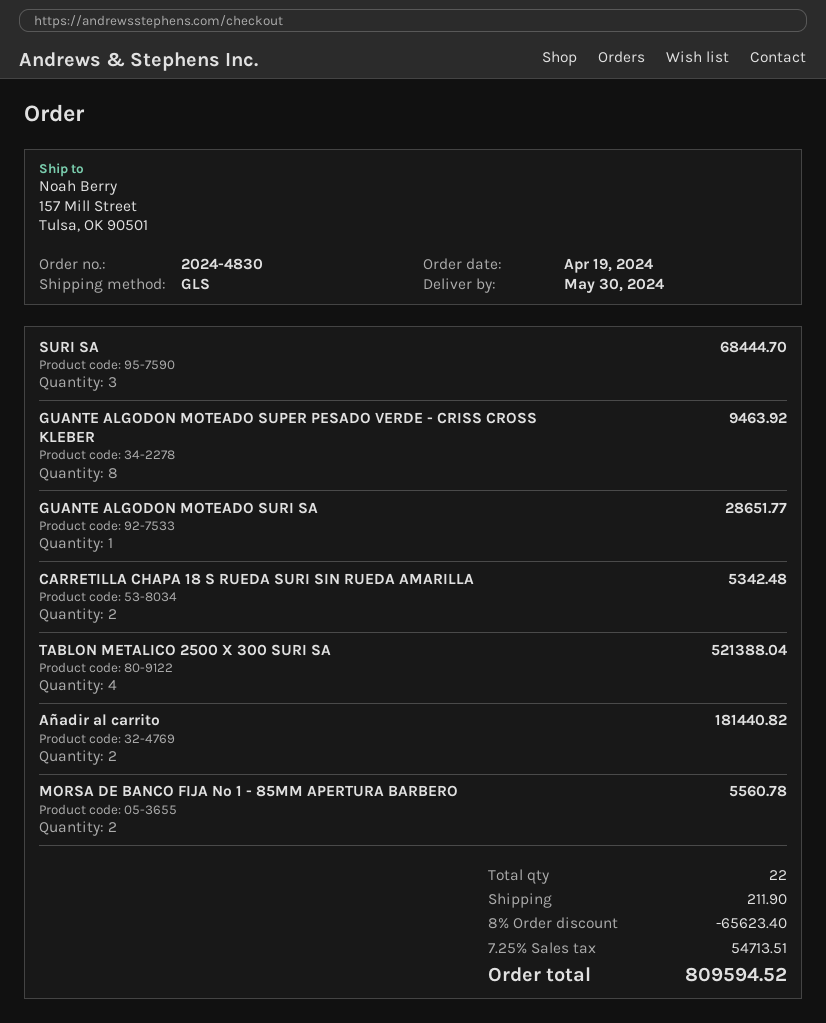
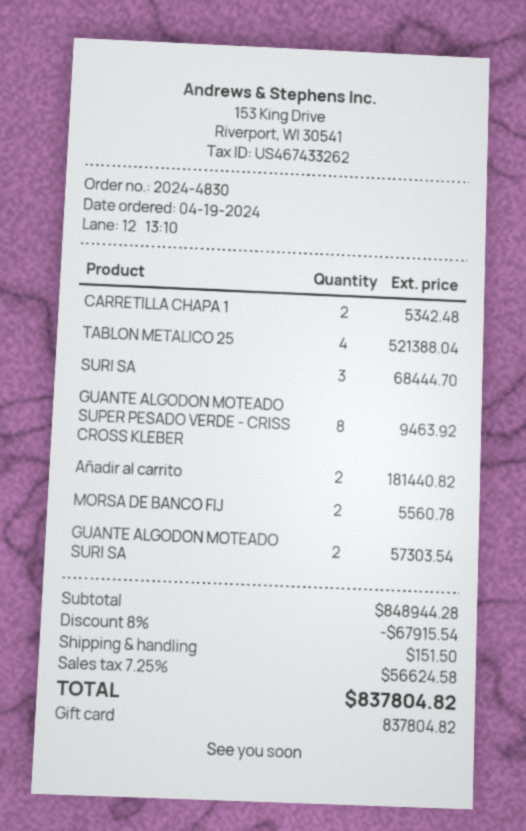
GUANTE ALGODON MOTEADO SURI SA: 1 for 28651.77 -> 2 for 57303.54
discount: 8% = 65623.40 -> 8% = 67915.54
shipping: 211.90 -> 151.50
tax: 7.25% = 54713.51 -> 7.25% = 56624.58
total: 809594.52 -> 837804.82

